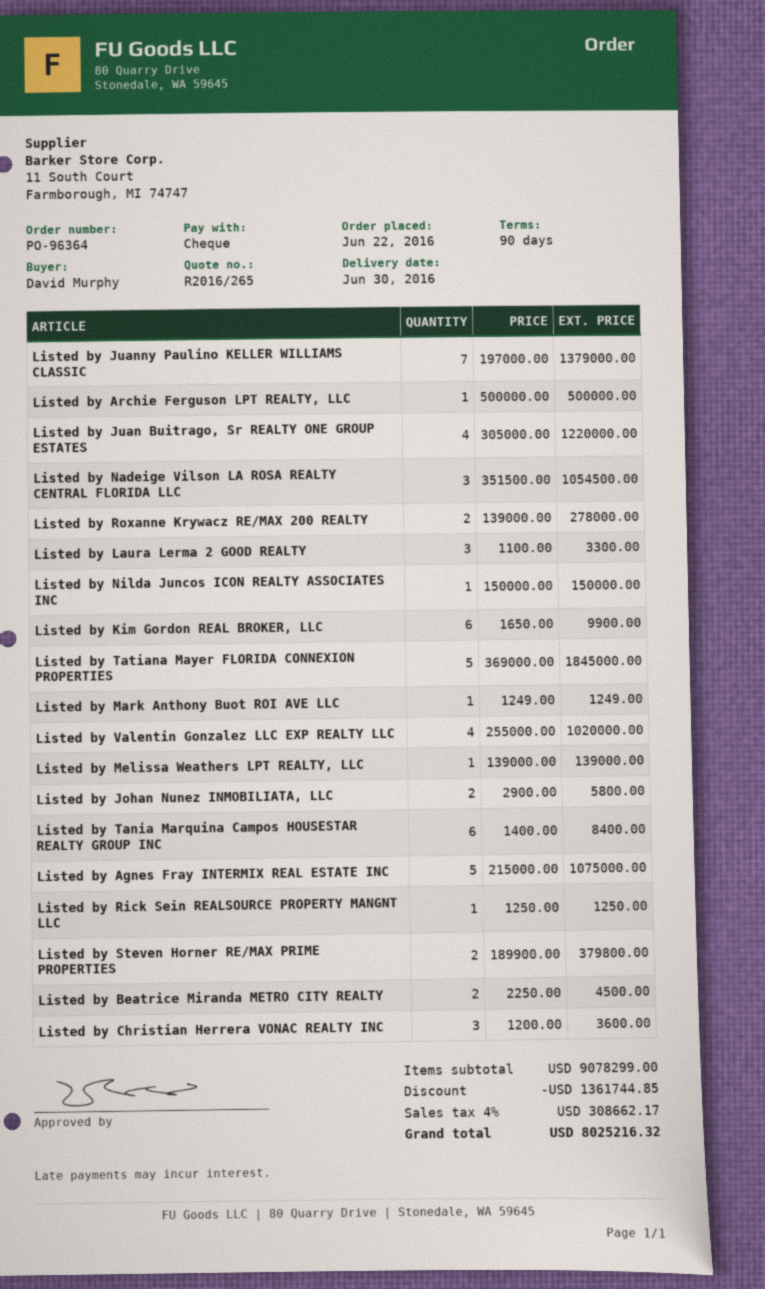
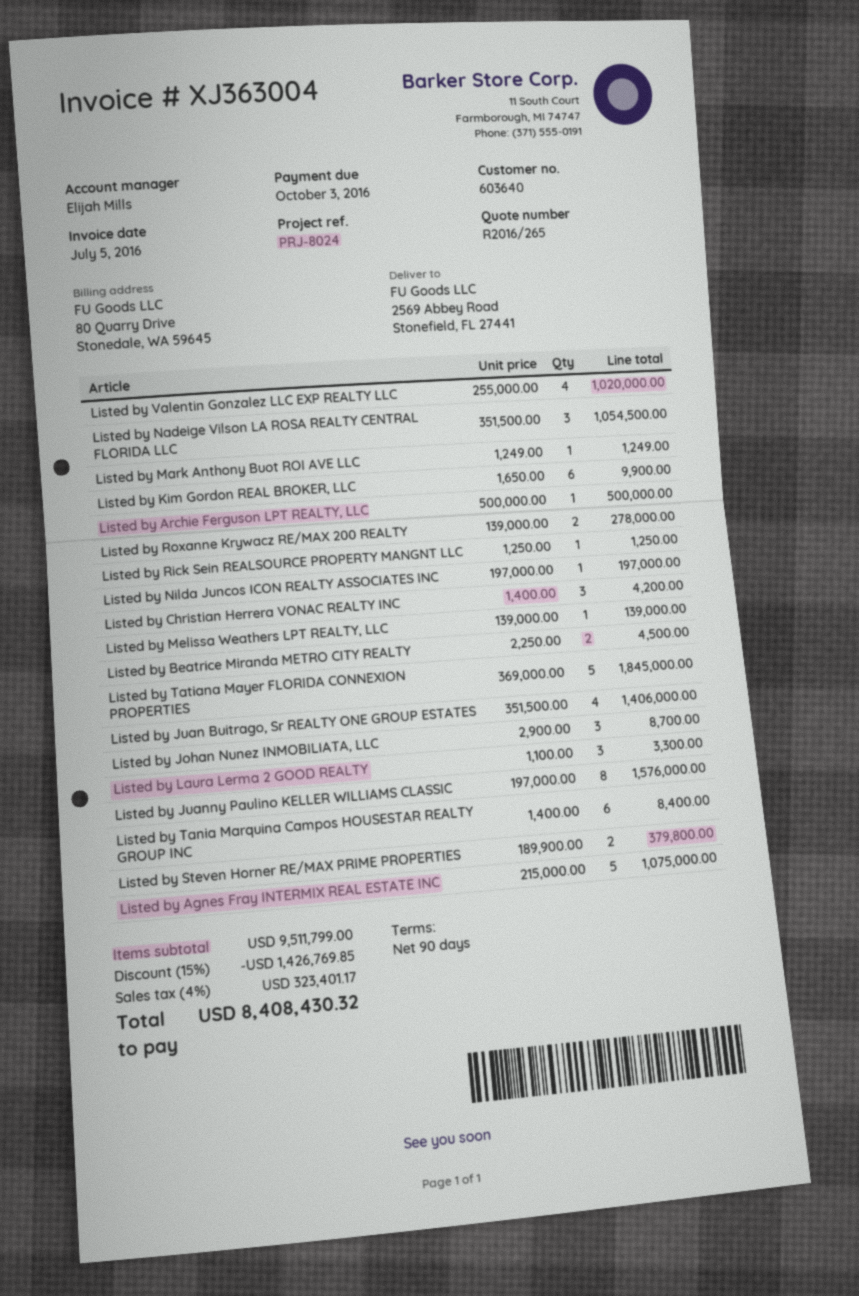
Listed by Juanny Paulino KELLER WILLIAMS CLASSIC: 7 x 197000.00 = 1379000.00 -> 8 x 197000.00 = 1576000.00
Listed by Juan Buitrago, Sr REALTY ONE GROUP ESTATES: 4 x 305000.00 = 1220000.00 -> 4 x 351500.00 = 1406000.00
Listed by Nilda Juncos ICON REALTY ASSOCIATES INC: 1 x 150000.00 = 150000.00 -> 1 x 197000.00 = 197000.00
Listed by Johan Nunez INMOBILIATA, LLC: 2 x 2900.00 = 5800.00 -> 3 x 2900.00 = 8700.00
Listed by Christian Herrera VONAC REALTY INC: 3 x 1200.00 = 3600.00 -> 3 x 1400.00 = 4200.00
subtotal: 9078299.00 -> 9511799.00
discount: 1361744.85 -> 1426769.85
tax: 4% = 308662.17 -> 4% = 323401.17
total: 8025216.32 -> 8408430.32

